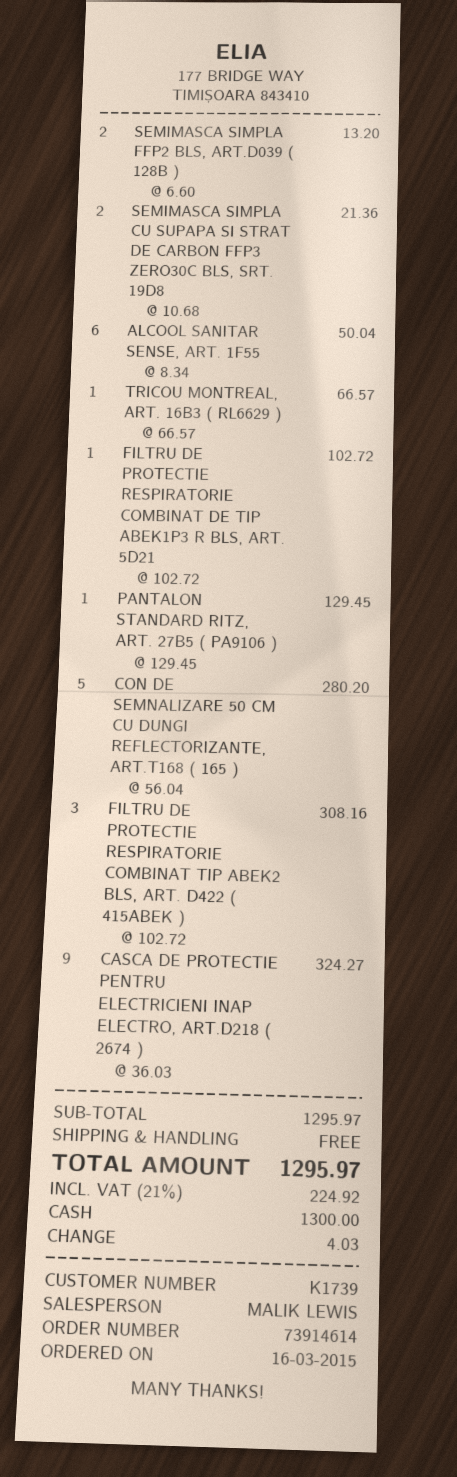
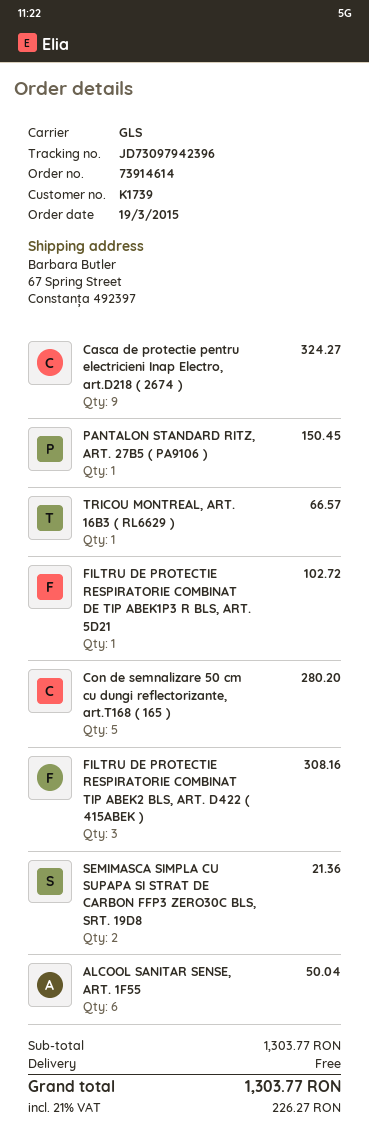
order date: 2015-03-16 -> 2015-03-19
SEMIMASCA SIMPLA FFP2 BLS, ART.D039 ( 128B ): 2 for 13.20 -> none
PANTALON STANDARD RITZ, ART. 27B5 ( PA9106 ): 1 for 129.45 -> 1 for 150.45
subtotal: 1295.97 -> 1303.77
tax: 21% = 224.92 -> 21% = 226.27
total: 1295.97 -> 1303.77

